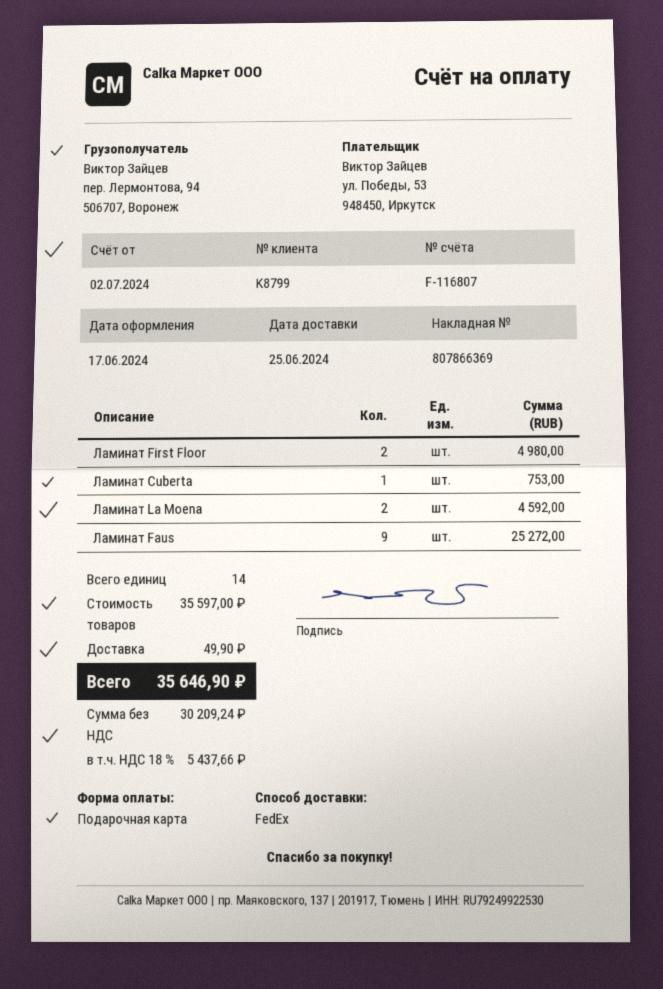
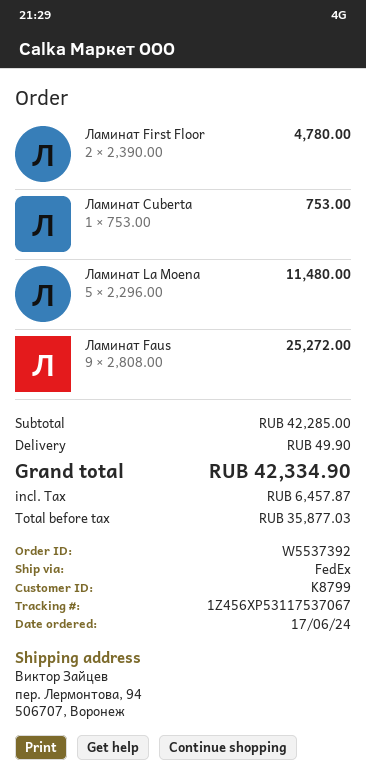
Ламинат First Floor: 2 for 4980.00 -> 2 for 4780.00
Ламинат La Moena: 2 for 4592.00 -> 5 for 11480.00
subtotal: 35597.00 -> 42285.00
net: 30209.24 -> 35877.03
tax: 5437.66 -> 6457.87
total: 35646.90 -> 42334.90

